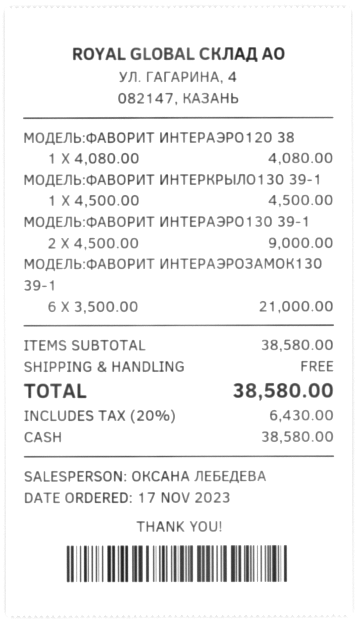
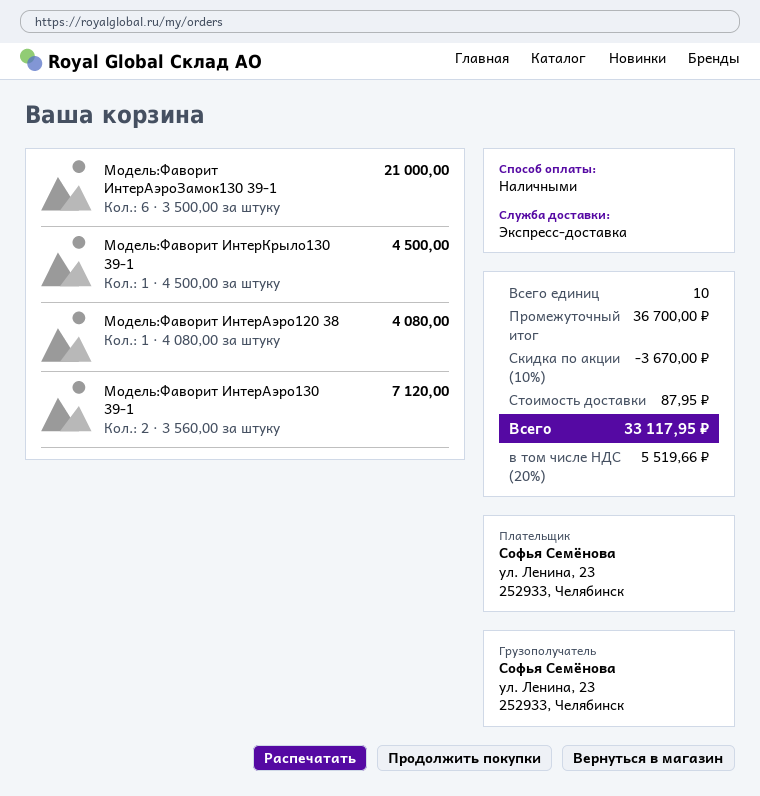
МОДЕЛЬ:ФАВОРИТ ИНТЕРАЭРО130 39-1: 2 x 4500.00 = 9000.00 -> 2 x 3560.00 = 7120.00
subtotal: 38580.00 -> 36700.00
discount: none -> 10% = 3670.00
shipping: 0.00 -> 87.95
tax: 20% = 6430.00 -> 20% = 5519.66
total: 38580.00 -> 33117.95

